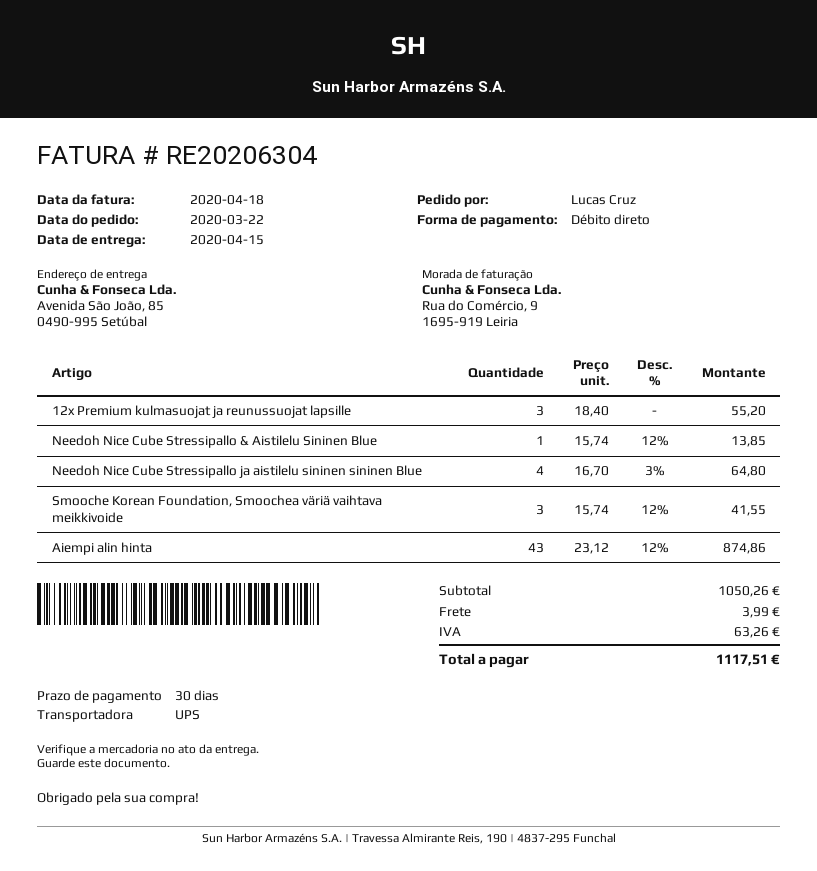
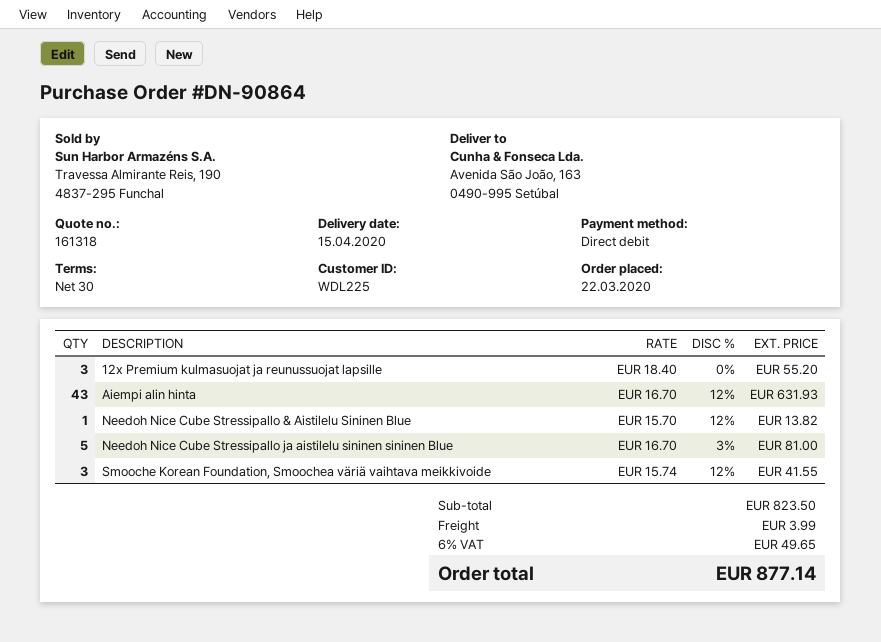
ship to: Avenida São João, 85, 0490-995 Setúbal -> Avenida São João, 163, 0490-995 Setúbal
Needoh Nice Cube Stressipallo & Aistilelu Sininen Blue: 1 x 15.74 - 12% = 13.85 -> 1 x 15.70 - 12% = 13.82
Needoh Nice Cube Stressipallo ja aistilelu sininen sininen Blue: 4 x 16.70 - 3% = 64.80 -> 5 x 16.70 - 3% = 81.00
Aiempi alin hinta: 43 x 23.12 - 12% = 874.86 -> 43 x 16.70 - 12% = 631.93
subtotal: 1050.26 -> 823.50
tax: 63.26 -> 49.65
total: 1117.51 -> 877.14

